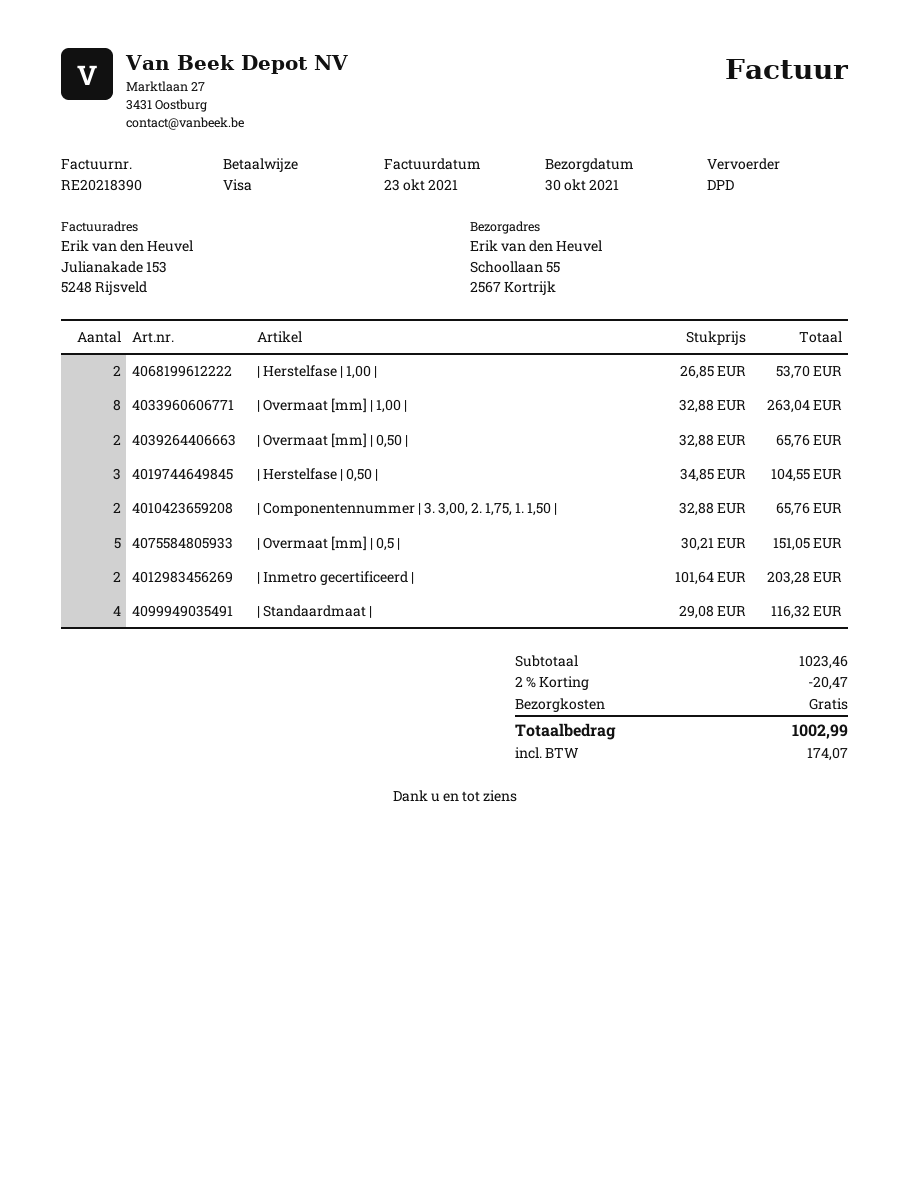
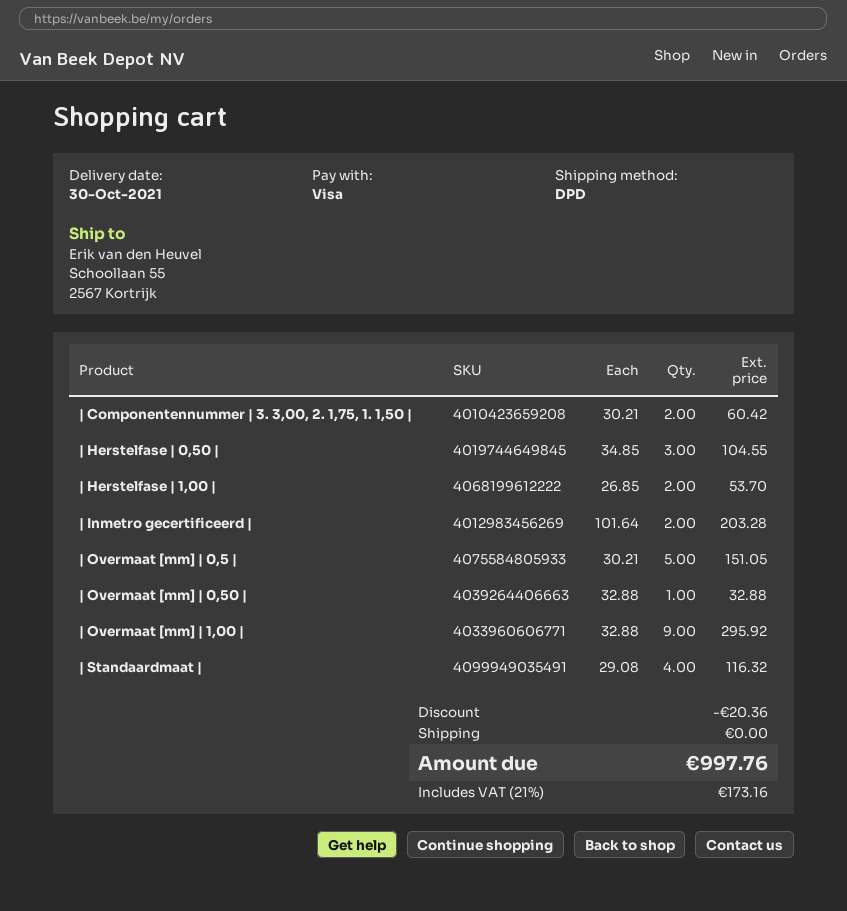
| Overmaat [mm] | 1,00 |: 8 x 32.88 = 263.04 -> 9 x 32.88 = 295.92
| Overmaat [mm] | 0,50 |: 2 x 32.88 = 65.76 -> 1 x 32.88 = 32.88
| Componentennummer | 3. 3,00, 2. 1,75, 1. 1,50 |: 2 x 32.88 = 65.76 -> 2 x 30.21 = 60.42
discount: 20.47 -> 20.36
tax: 174.07 -> 173.16
total: 1002.99 -> 997.76

